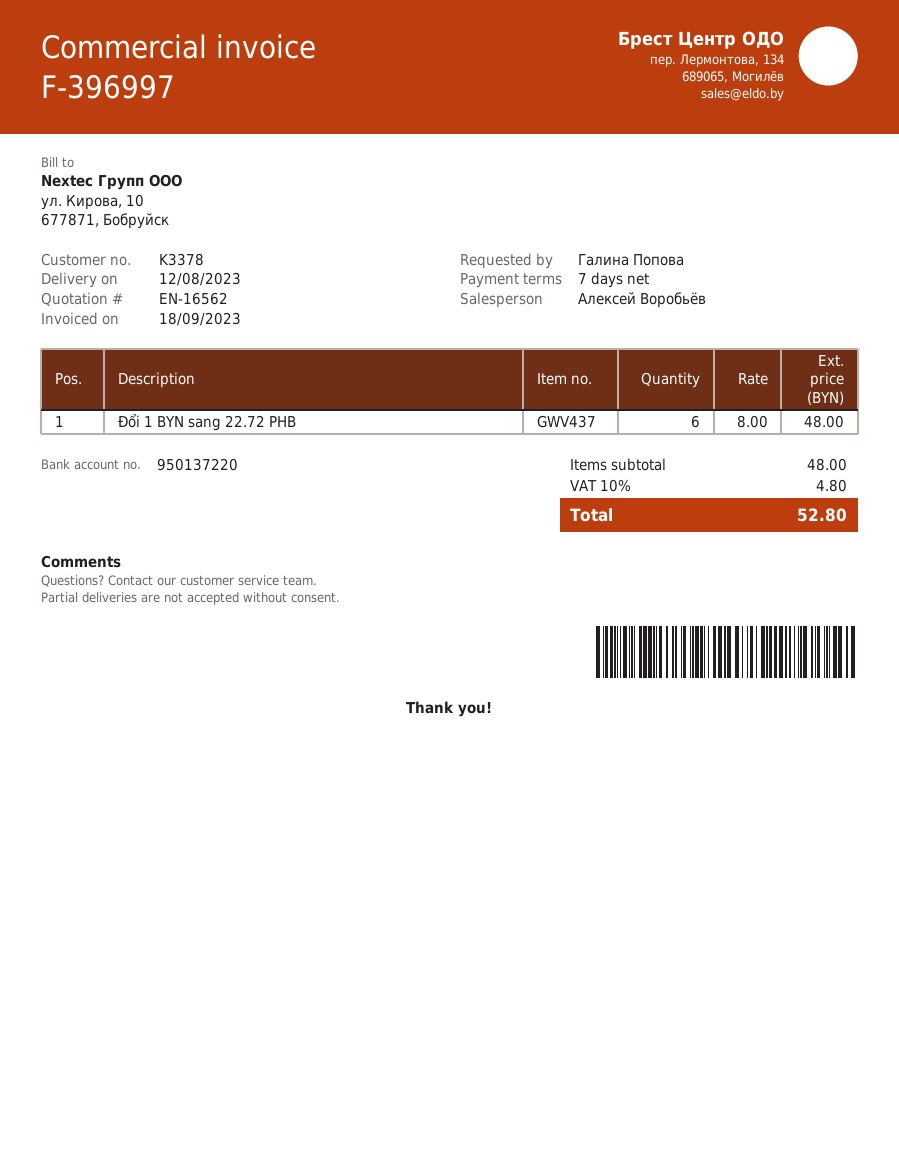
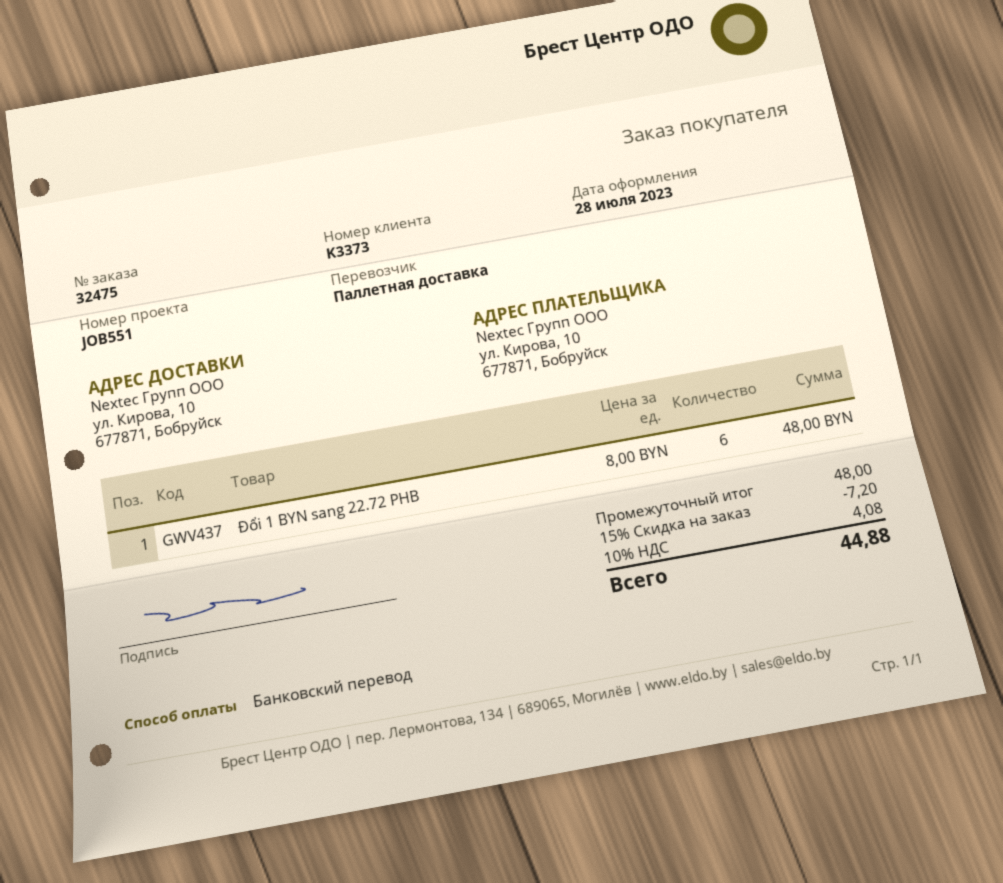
customer number: K3378 -> K3373
discount: none -> 15% = 7.20
tax: 10% = 4.80 -> 10% = 4.08
total: 52.80 -> 44.88

